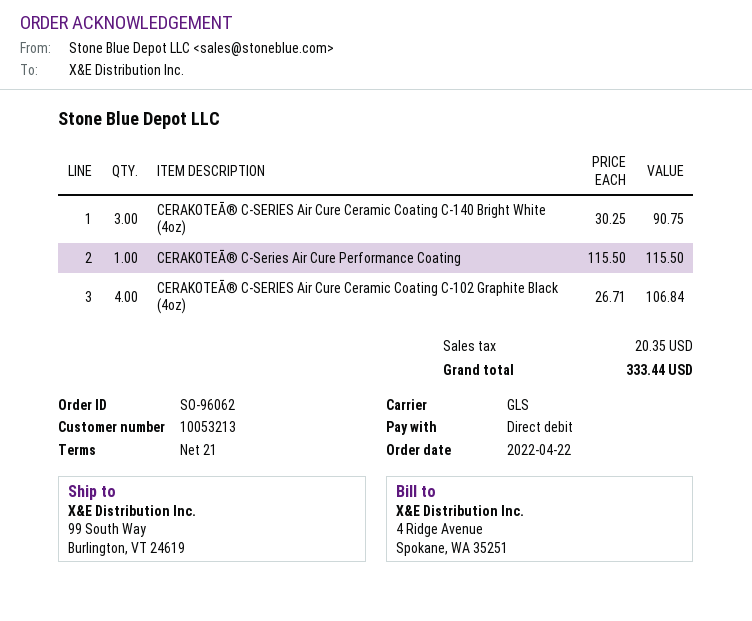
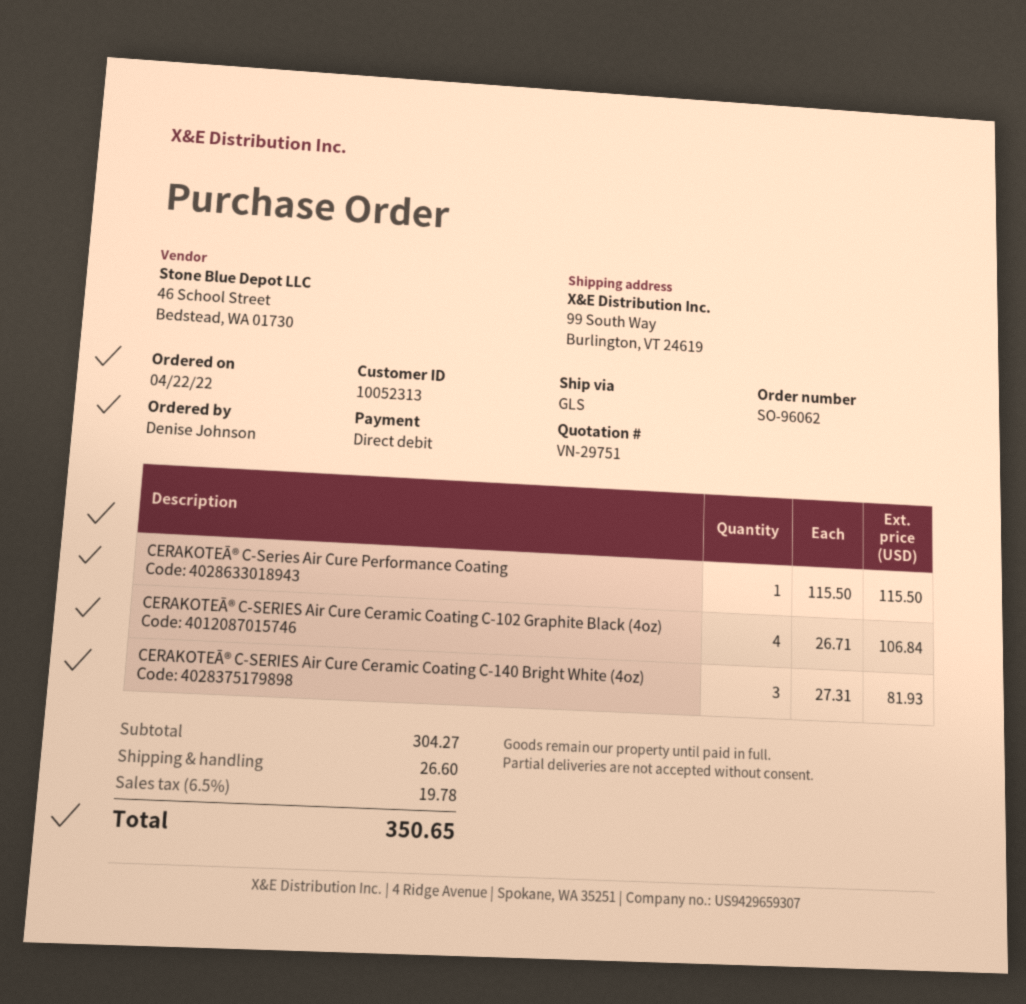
customer number: 10053213 -> 10052313
CERAKOTEĀ® C-SERIES Air Cure Ceramic Coating C-140 Bright White (4oz): 3 x 30.25 = 90.75 -> 3 x 27.31 = 81.93
shipping: none -> 26.60
tax: 20.35 -> 19.78
total: 333.44 -> 350.65

